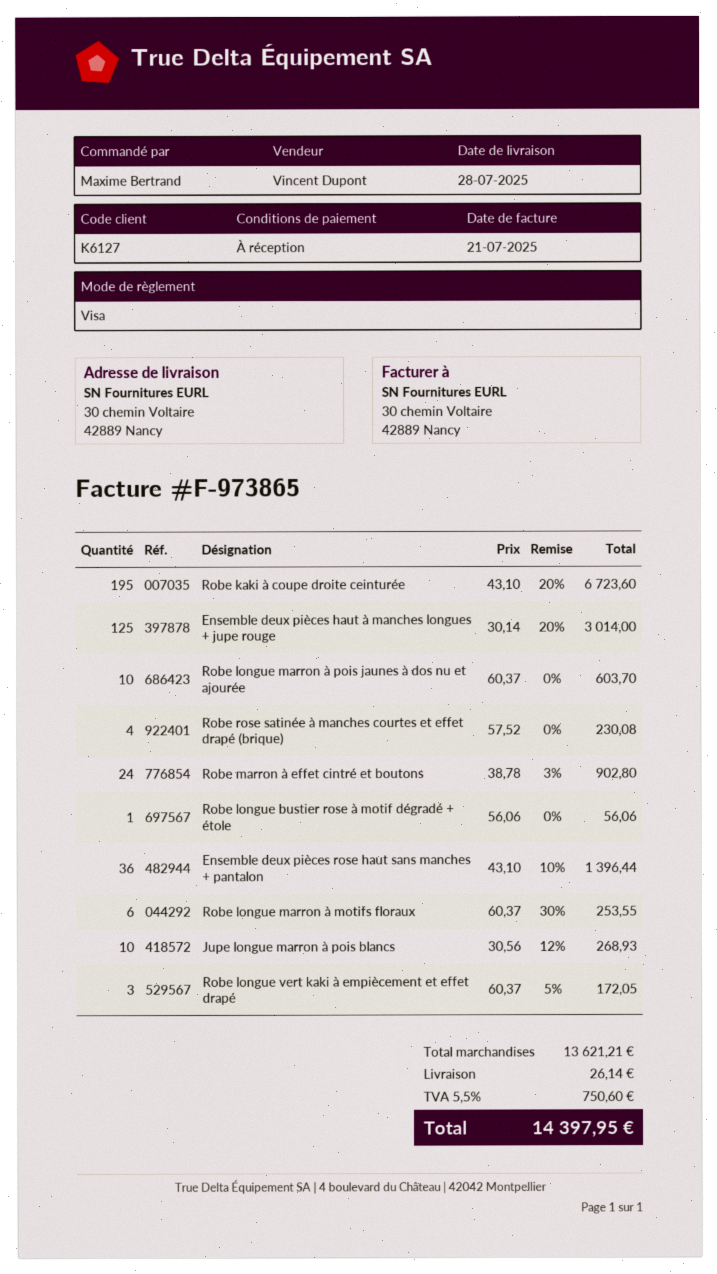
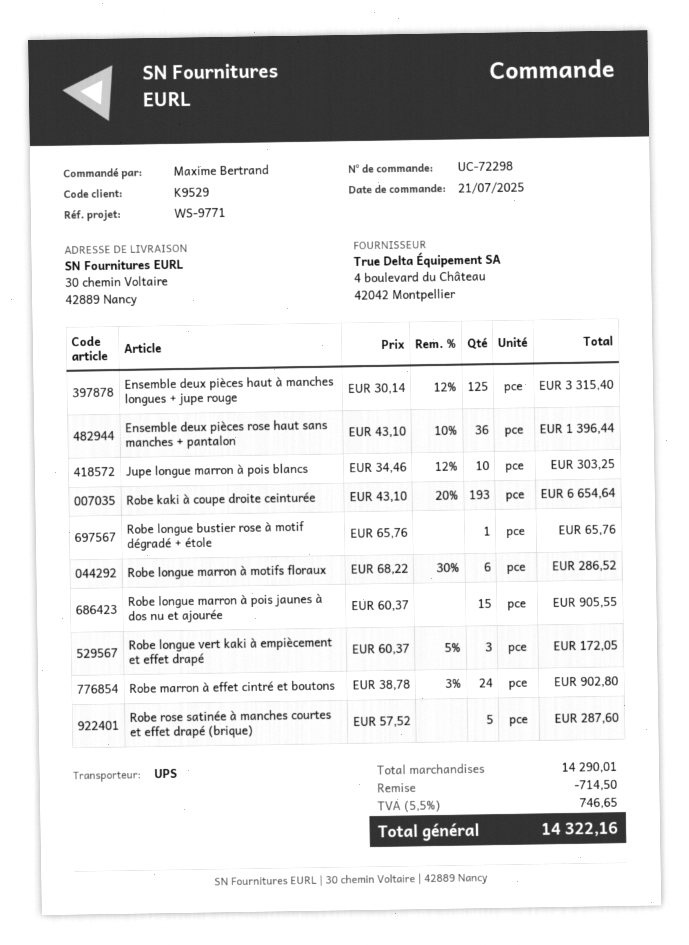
customer number: K6127 -> K9529
Robe kaki à coupe droite ceinturée: 195 x 43.10 - 20% = 6723.60 -> 193 x 43.10 - 20% = 6654.64
Ensemble deux pièces haut à manches longues + jupe rouge: 125 x 30.14 - 20% = 3014.00 -> 125 x 30.14 - 12% = 3315.40
Robe longue marron à pois jaunes à dos nu et ajourée: 10 x 60.37 = 603.70 -> 15 x 60.37 = 905.55
Robe rose satinée à manches courtes et effet drapé (brique): 4 x 57.52 = 230.08 -> 5 x 57.52 = 287.60
Robe longue bustier rose à motif dégradé + étole: 1 x 56.06 = 56.06 -> 1 x 65.76 = 65.76
Robe longue marron à motifs floraux: 6 x 60.37 - 30% = 253.55 -> 6 x 68.22 - 30% = 286.52
Jupe longue marron à pois blancs: 10 x 30.56 - 12% = 268.93 -> 10 x 34.46 - 12% = 303.25
subtotal: 13621.21 -> 14290.01
discount: none -> 714.50
shipping: 26.14 -> none
tax: 5.5% = 750.60 -> 5.5% = 746.65
total: 14397.95 -> 14322.16

